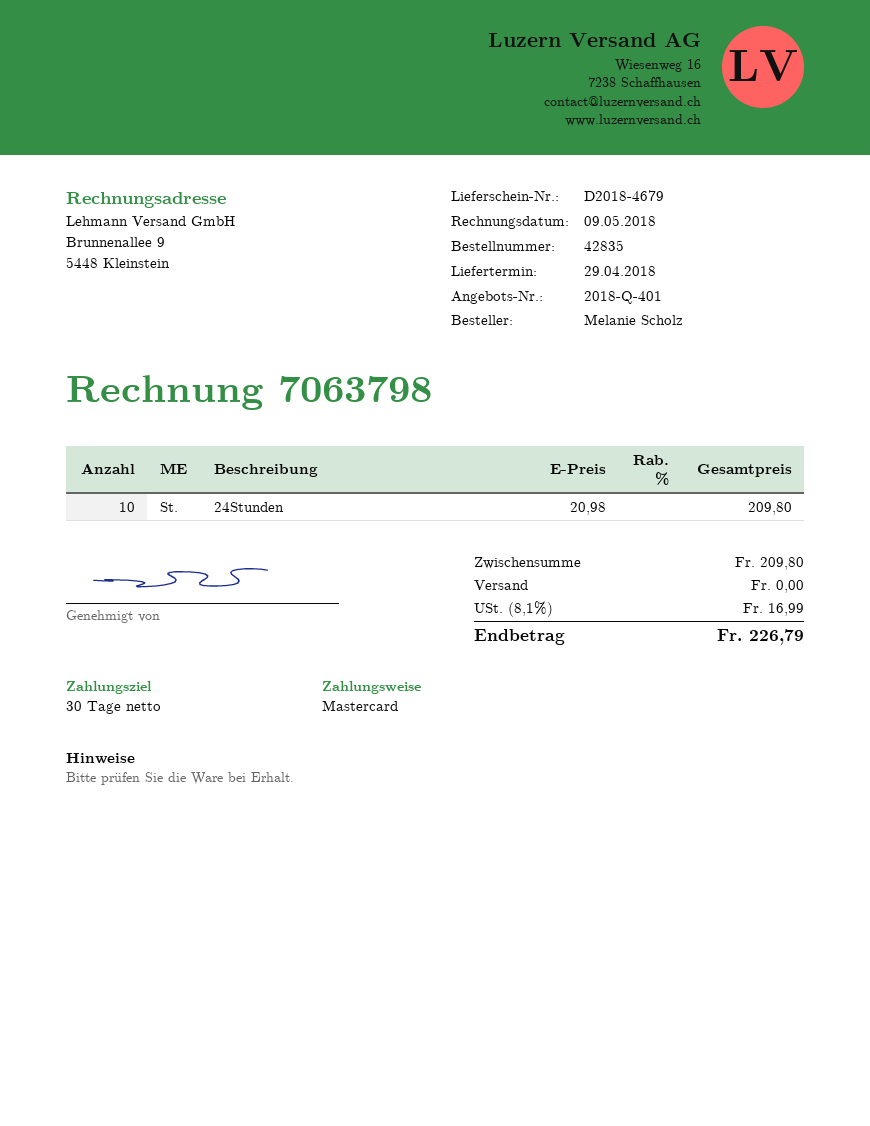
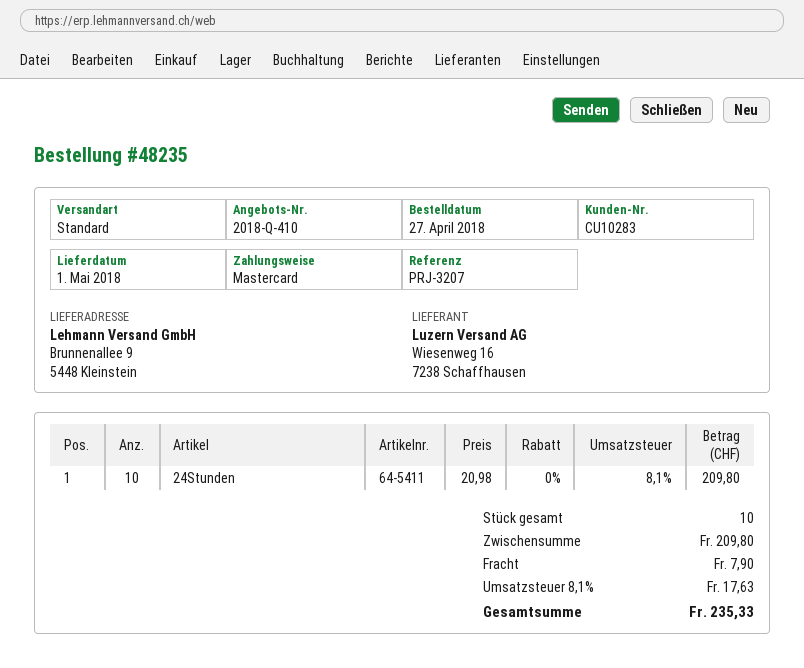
quote number: 2018-Q-401 -> 2018-Q-410
order number: 42835 -> 48235
delivery date: 2018-04-29 -> 2018-05-01
shipping: 0.00 -> 7.90
tax: 8.1% = 16.99 -> 8.1% = 17.63
total: 226.79 -> 235.33

